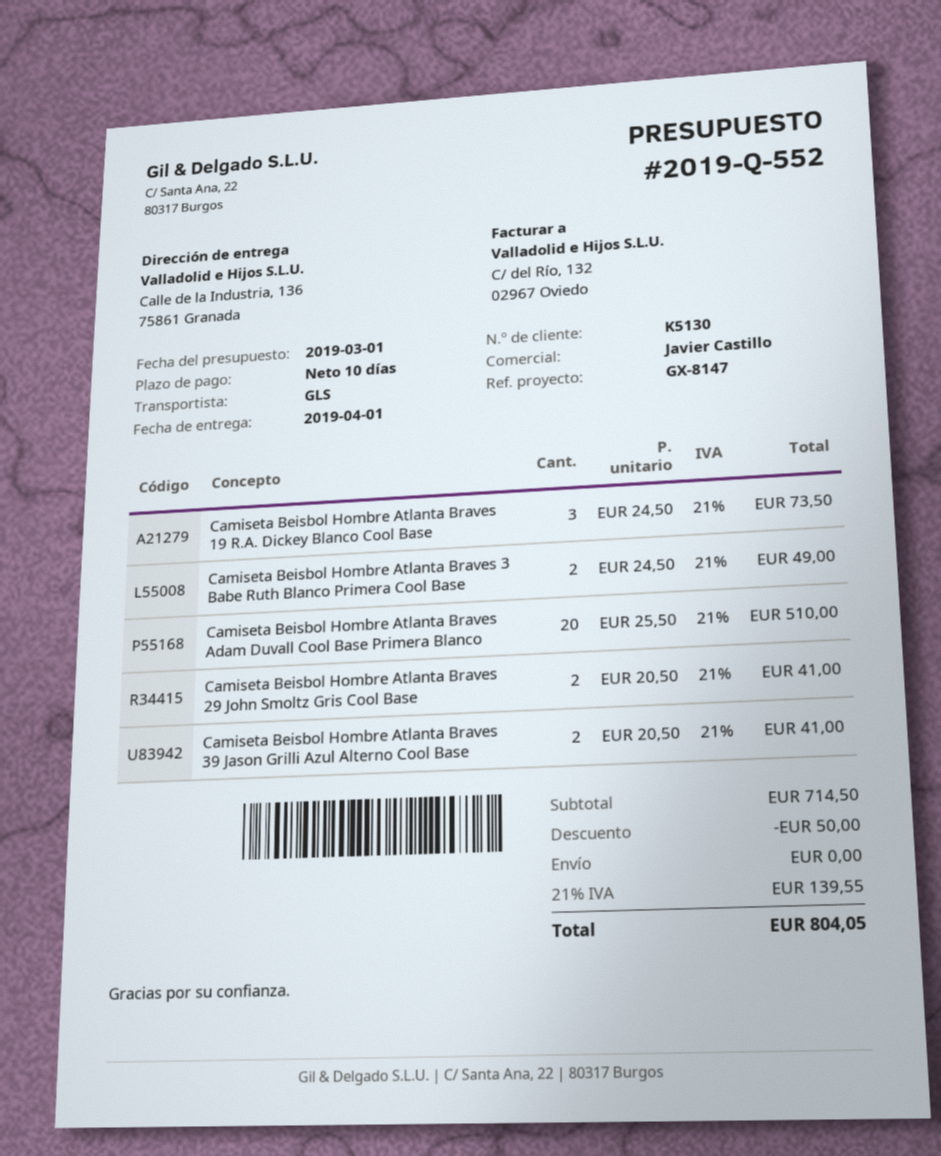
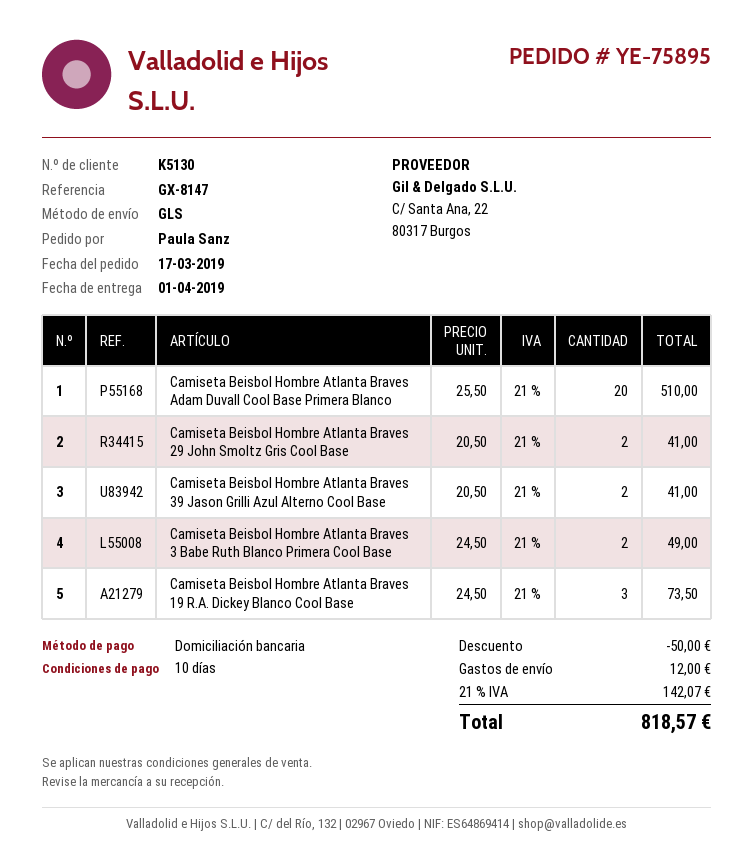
shipping: 0.00 -> 12.00
tax: 21% = 139.55 -> 21% = 142.07
total: 804.05 -> 818.57

